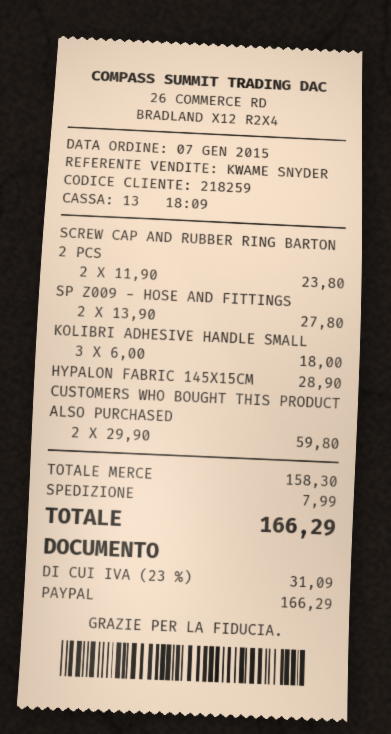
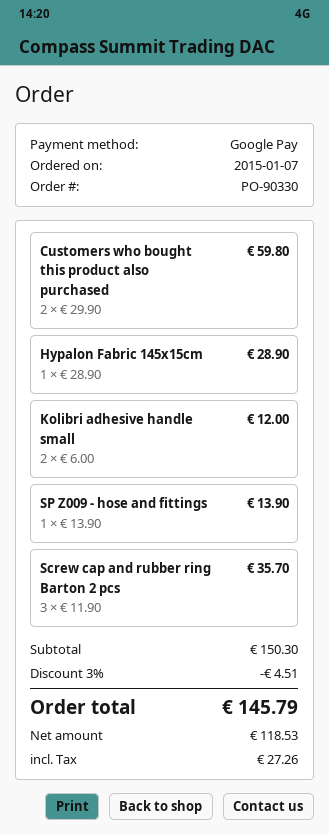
payment method: PayPal -> Google Pay
SCREW CAP AND RUBBER RING BARTON 2 PCS: 2 x 11.90 = 23.80 -> 3 x 11.90 = 35.70
SP Z009 - HOSE AND FITTINGS: 2 x 13.90 = 27.80 -> 1 x 13.90 = 13.90
KOLIBRI ADHESIVE HANDLE SMALL: 3 x 6.00 = 18.00 -> 2 x 6.00 = 12.00
subtotal: 158.30 -> 150.30
discount: none -> 3% = 4.51
shipping: 7.99 -> none
tax: 31.09 -> 27.26
total: 166.29 -> 145.79

